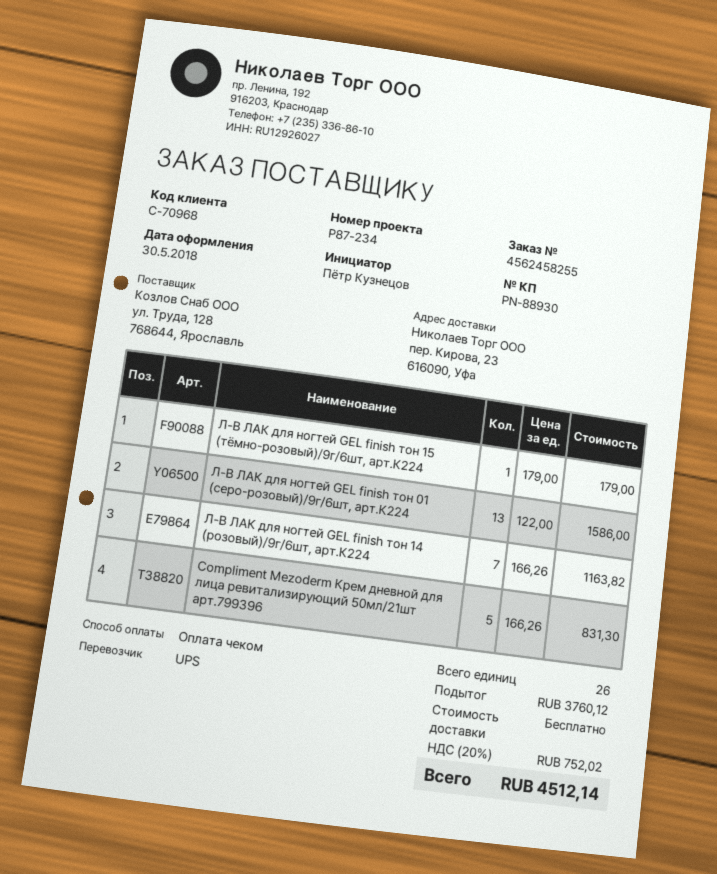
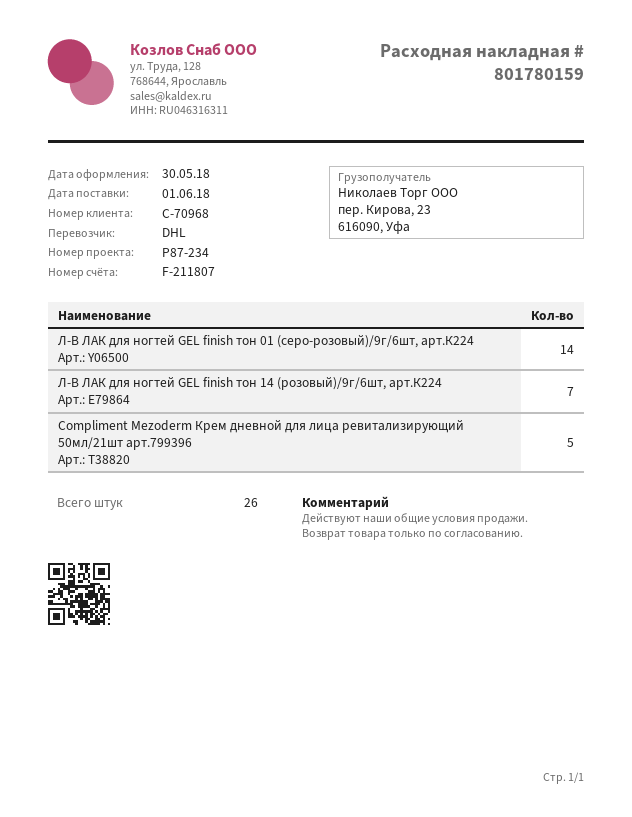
shipping method: UPS -> DHL
Л-В ЛАК для ногтей GEL finish тон 15 (тёмно-розовый)/9г/6шт, арт.К224: 1 -> none
Л-В ЛАК для ногтей GEL finish тон 01 (серо-розовый)/9г/6шт, арт.К224: 13 -> 14

